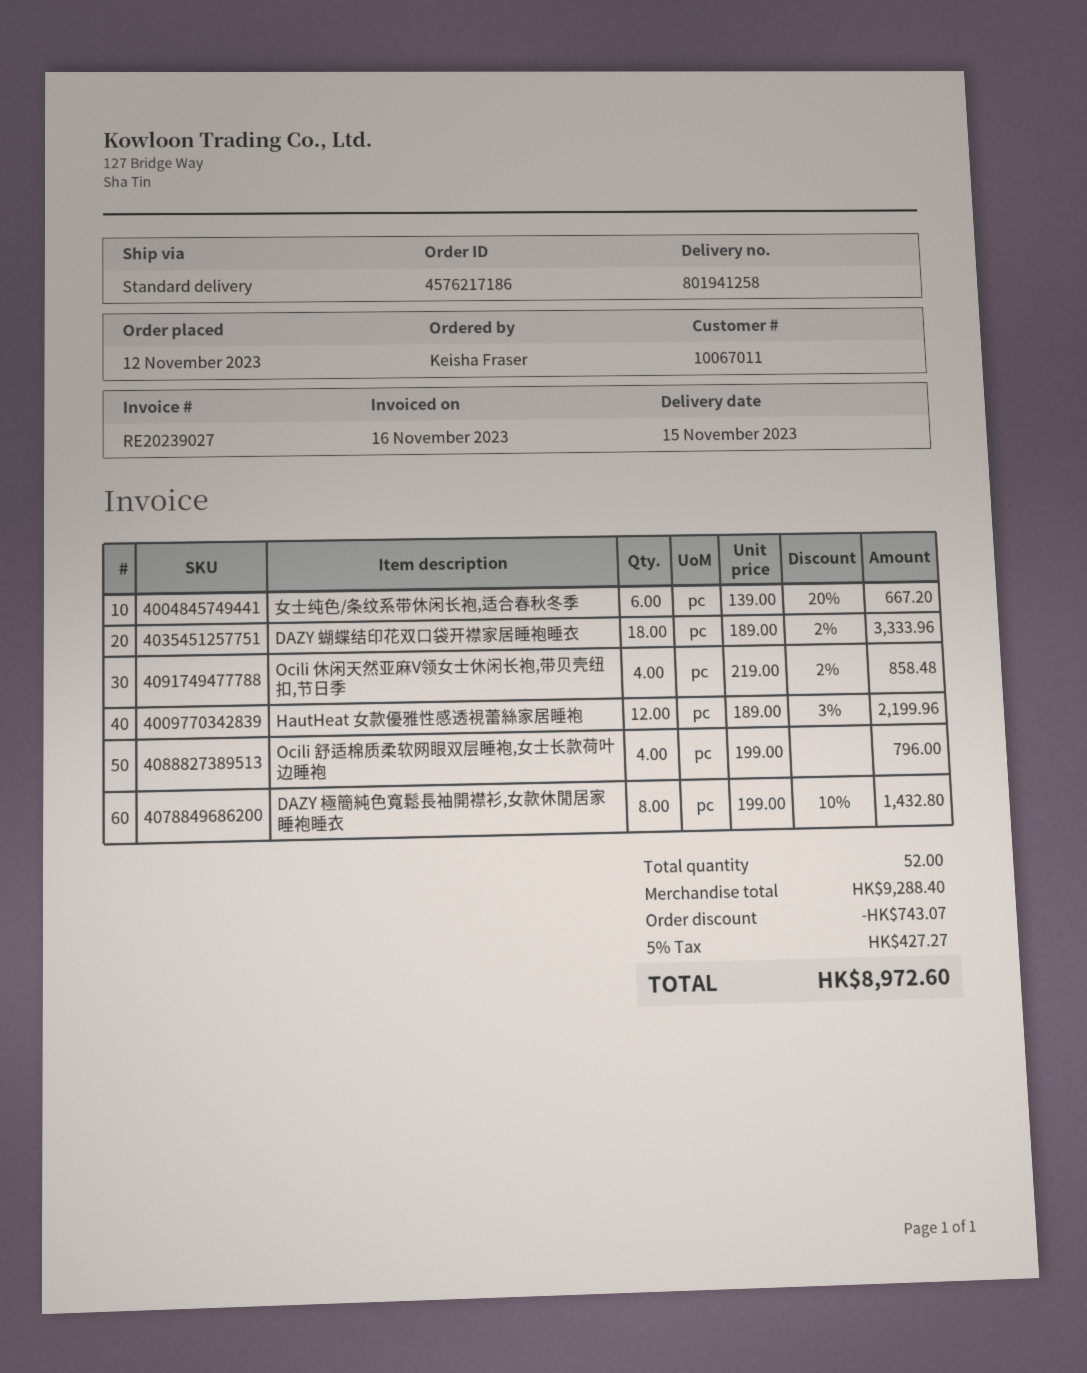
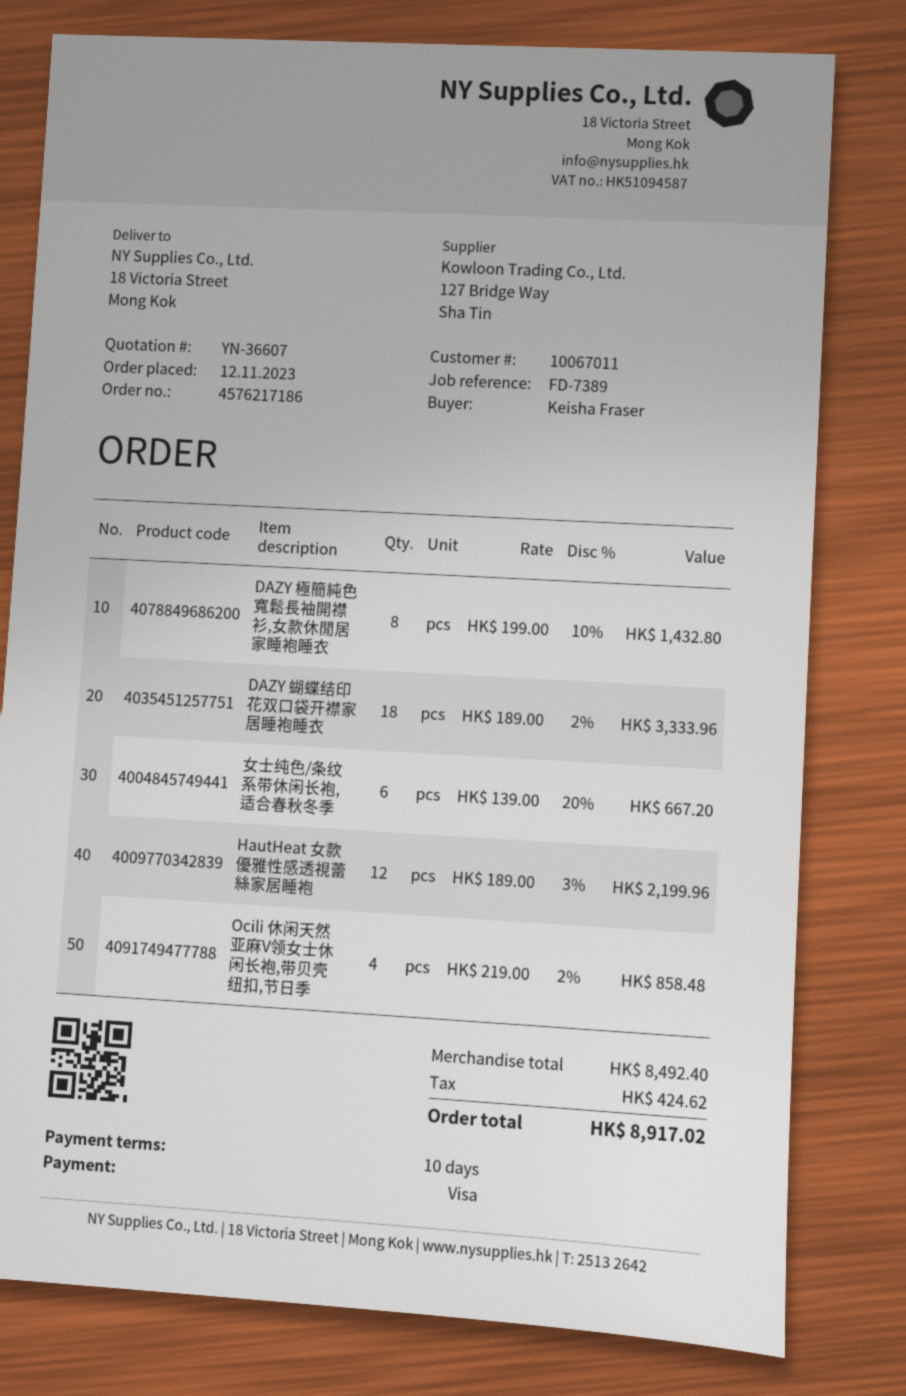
Ocili 舒适棉质柔软网眼双层睡袍,女士长款荷叶边睡袍: 4 x 199.00 = 796.00 -> none
subtotal: 9288.40 -> 8492.40
discount: 743.07 -> none
tax: 427.27 -> 424.62
total: 8972.60 -> 8917.02

